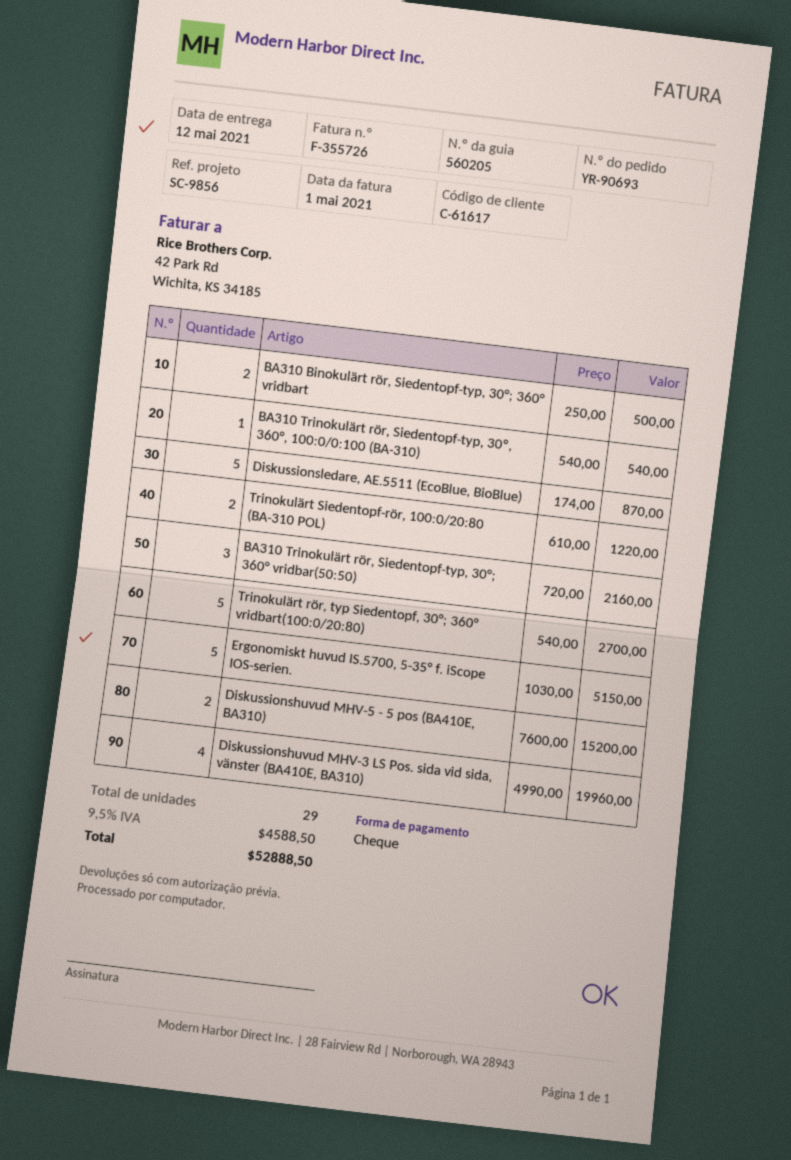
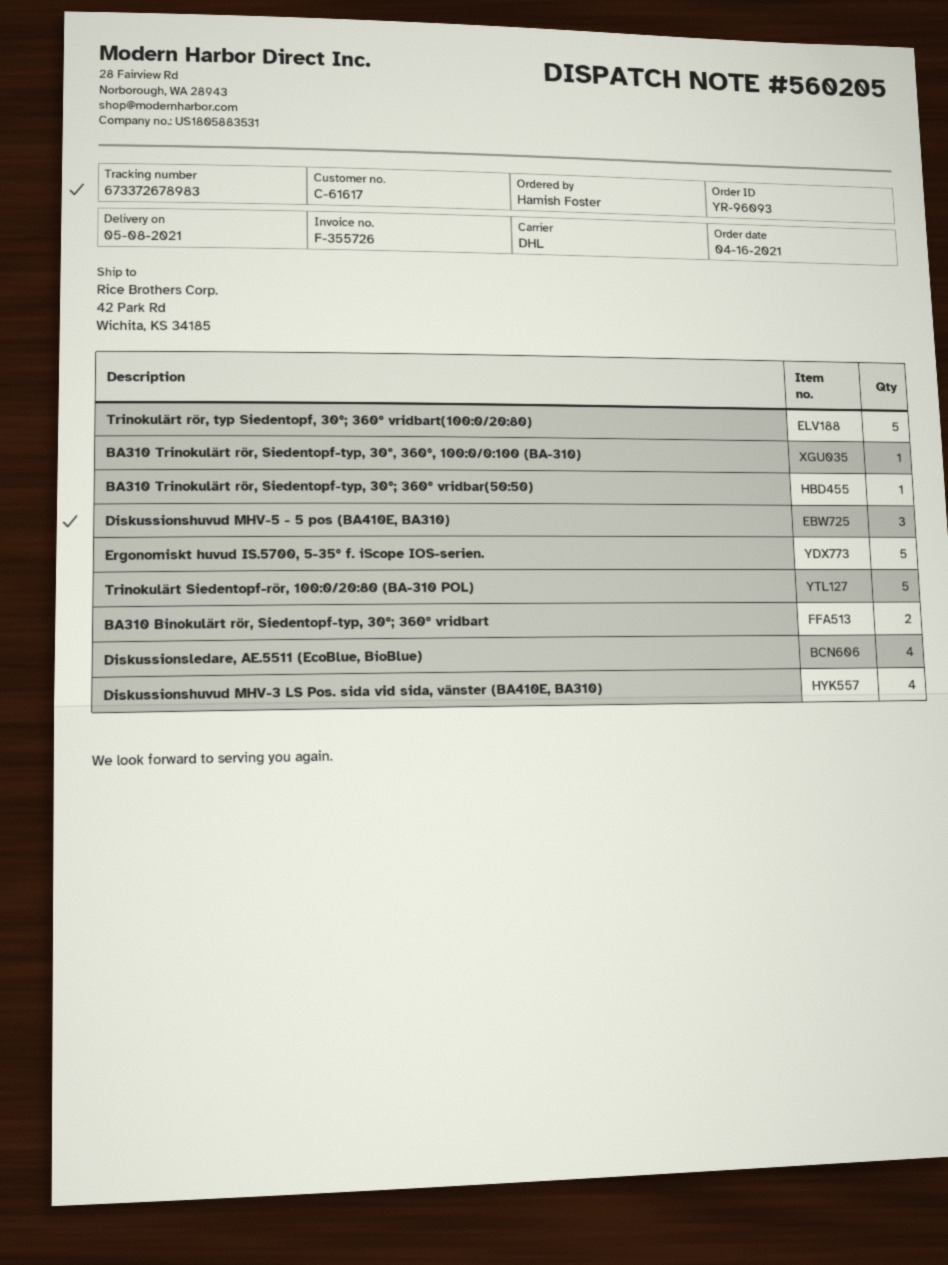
order number: YR-90693 -> YR-96093
delivery date: 2021-05-12 -> 2021-05-08
Diskussionsledare, AE.5511 (EcoBlue, BioBlue): 5 -> 4
Trinokulärt Siedentopf-rör, 100:0/20:80 (BA-310 POL): 2 -> 5
BA310 Trinokulärt rör, Siedentopf-typ, 30°; 360° vridbar(50:50): 3 -> 1
Diskussionshuvud MHV-5 - 5 pos (BA410E, BA310): 2 -> 3

